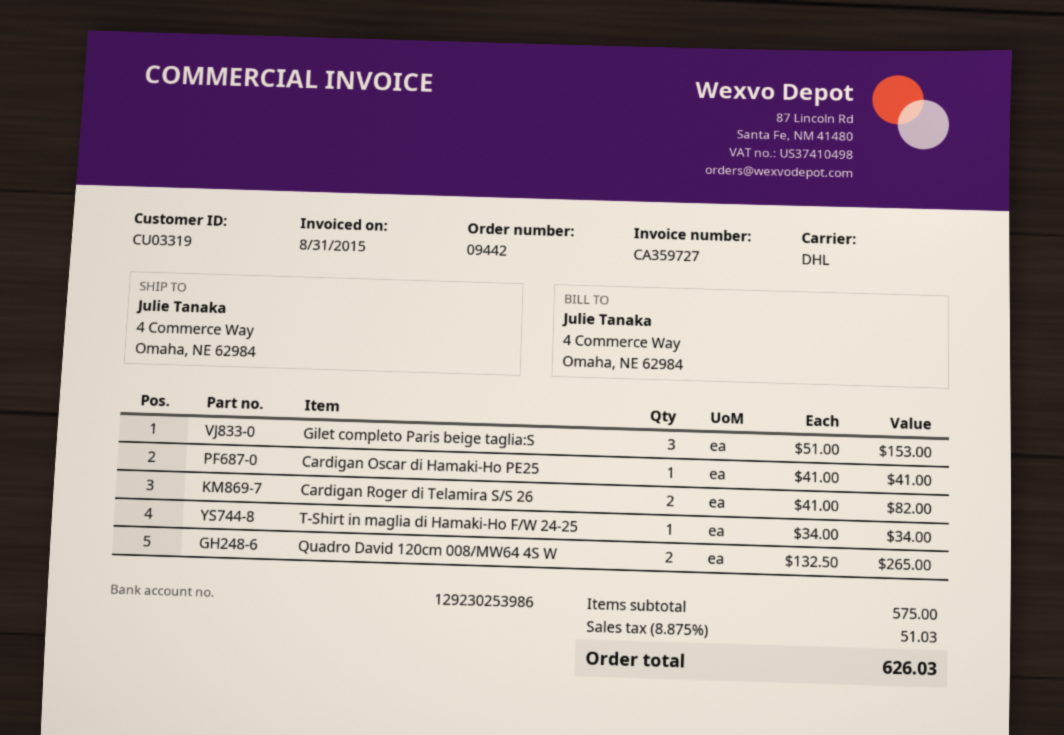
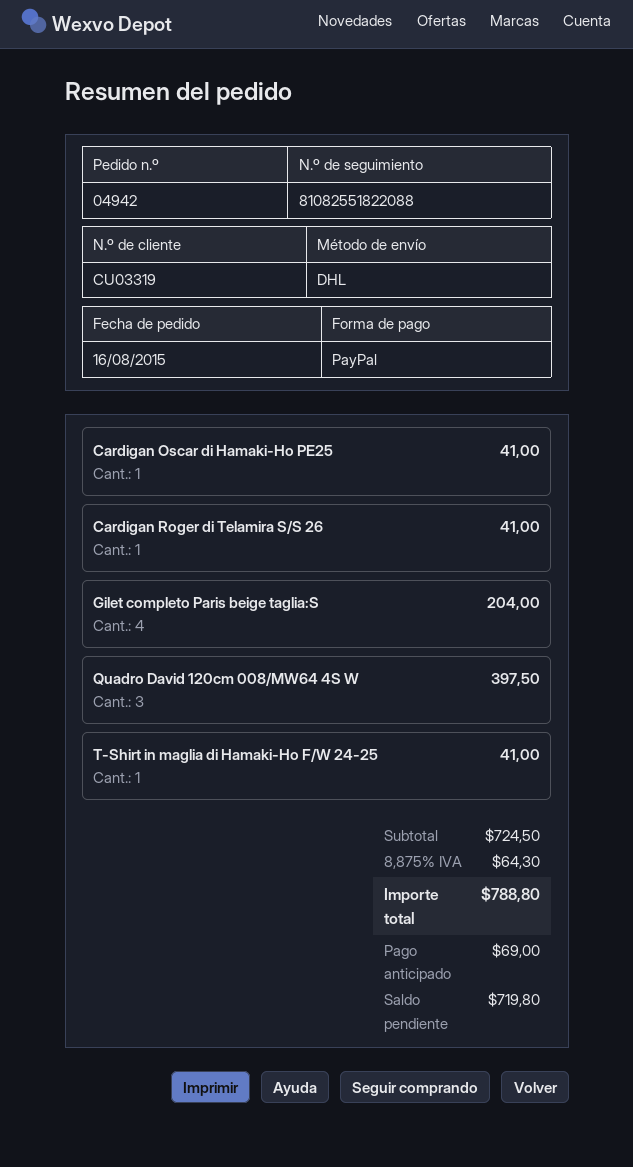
order number: 09442 -> 04942
Gilet completo Paris beige taglia:S: 3 for 153.00 -> 4 for 204.00
Cardigan Roger di Telamira S/S 26: 2 for 82.00 -> 1 for 41.00
T-Shirt in maglia di Hamaki-Ho F/W 24-25: 1 for 34.00 -> 1 for 41.00
Quadro David 120cm 008/MW64 4S W: 2 for 265.00 -> 3 for 397.50
subtotal: 575.00 -> 724.50
tax: 8.875% = 51.03 -> 8.875% = 64.30
total: 626.03 -> 788.80

